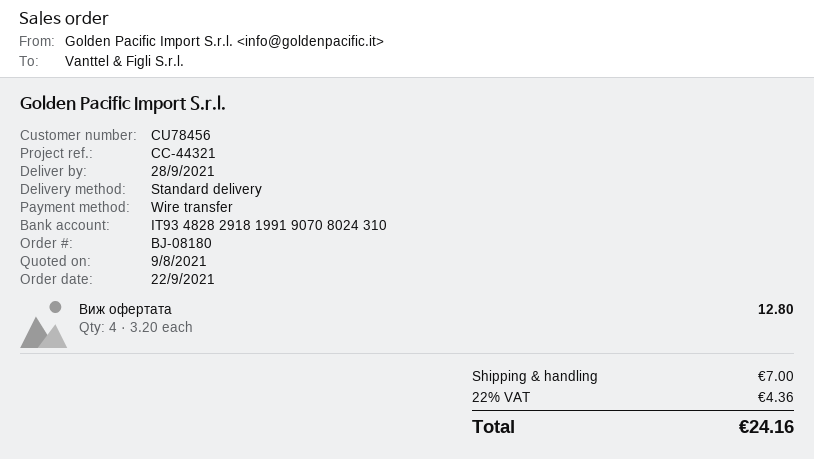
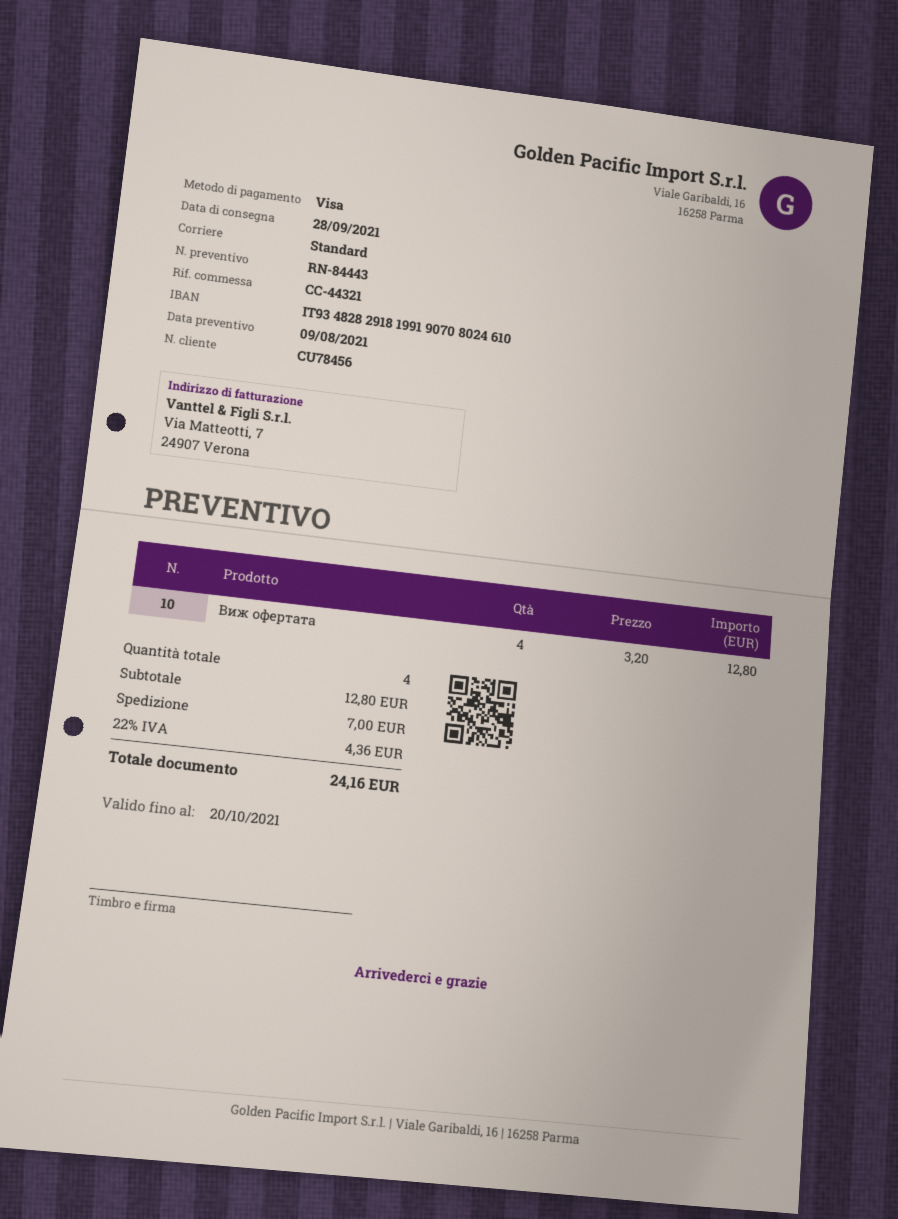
payment method: bank transfer -> Visa
bank account: IT9348282918199190708024310 -> IT9348282918199190708024610

